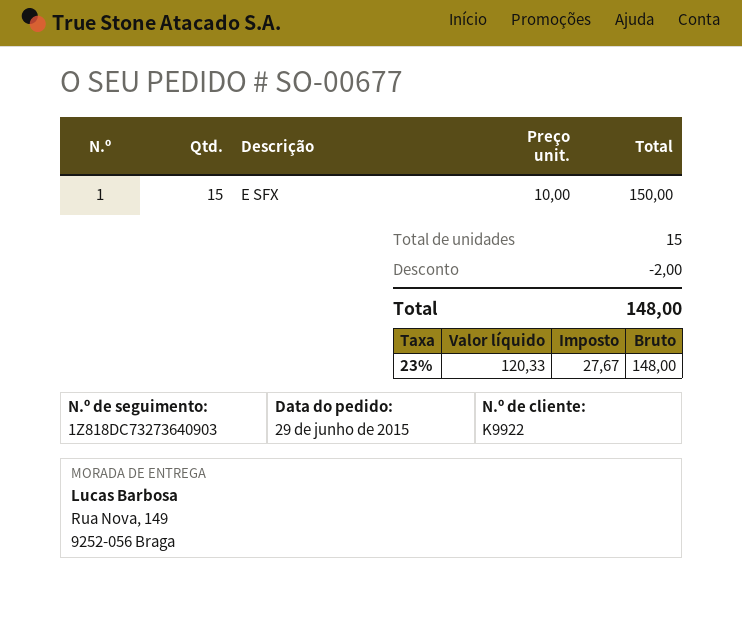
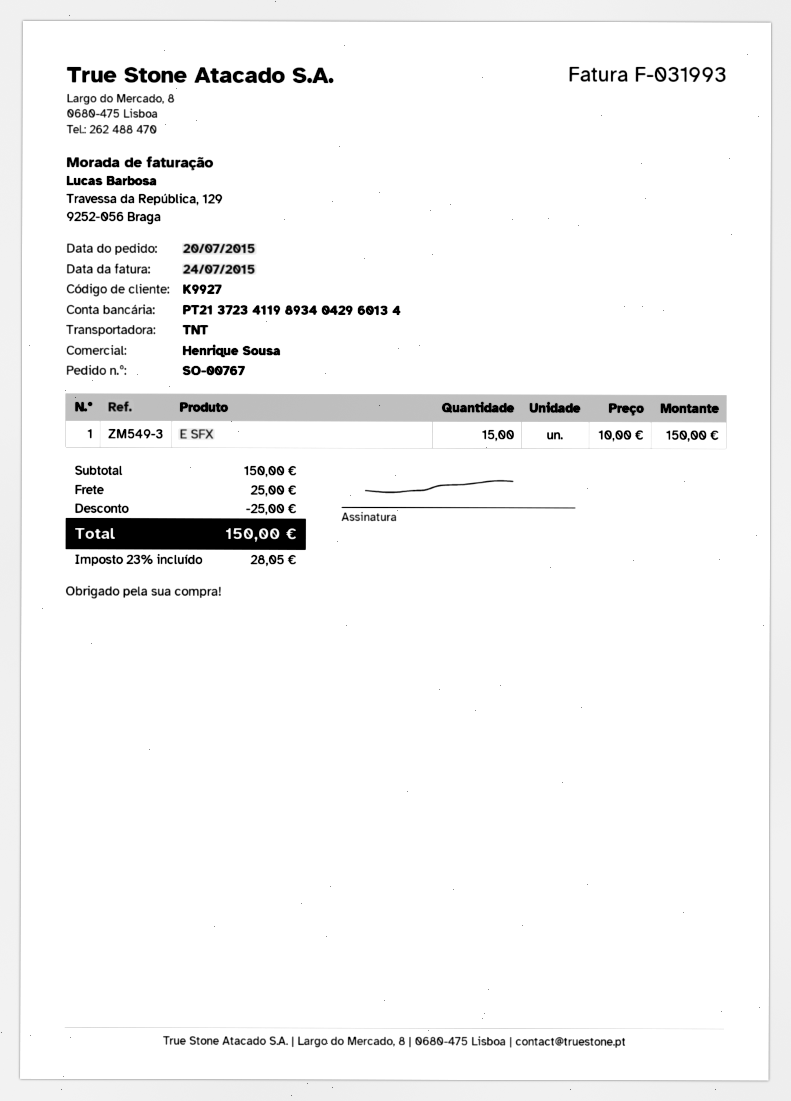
order number: SO-00677 -> SO-00767
order date: 2015-06-29 -> 2015-07-20
customer number: K9922 -> K9927
discount: 2.00 -> 25.00
shipping: none -> 25.00
tax: 23% = 27.67 -> 23% = 28.05
total: 148.00 -> 150.00

